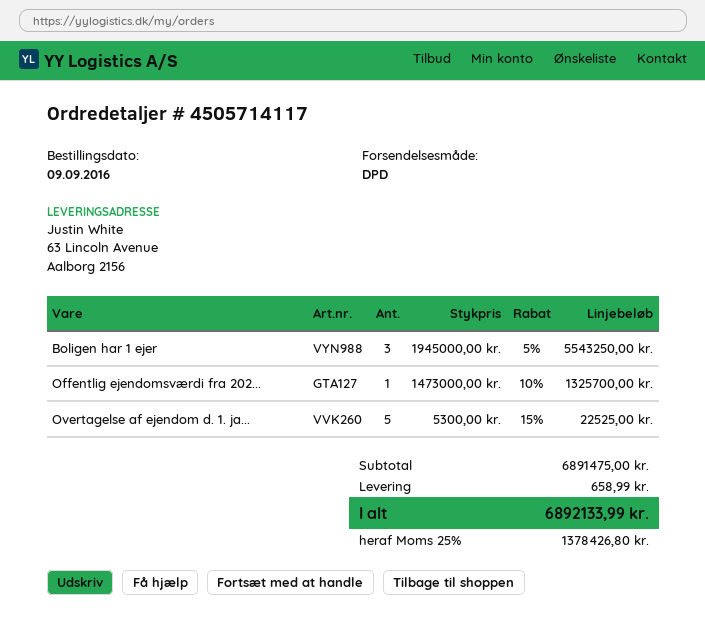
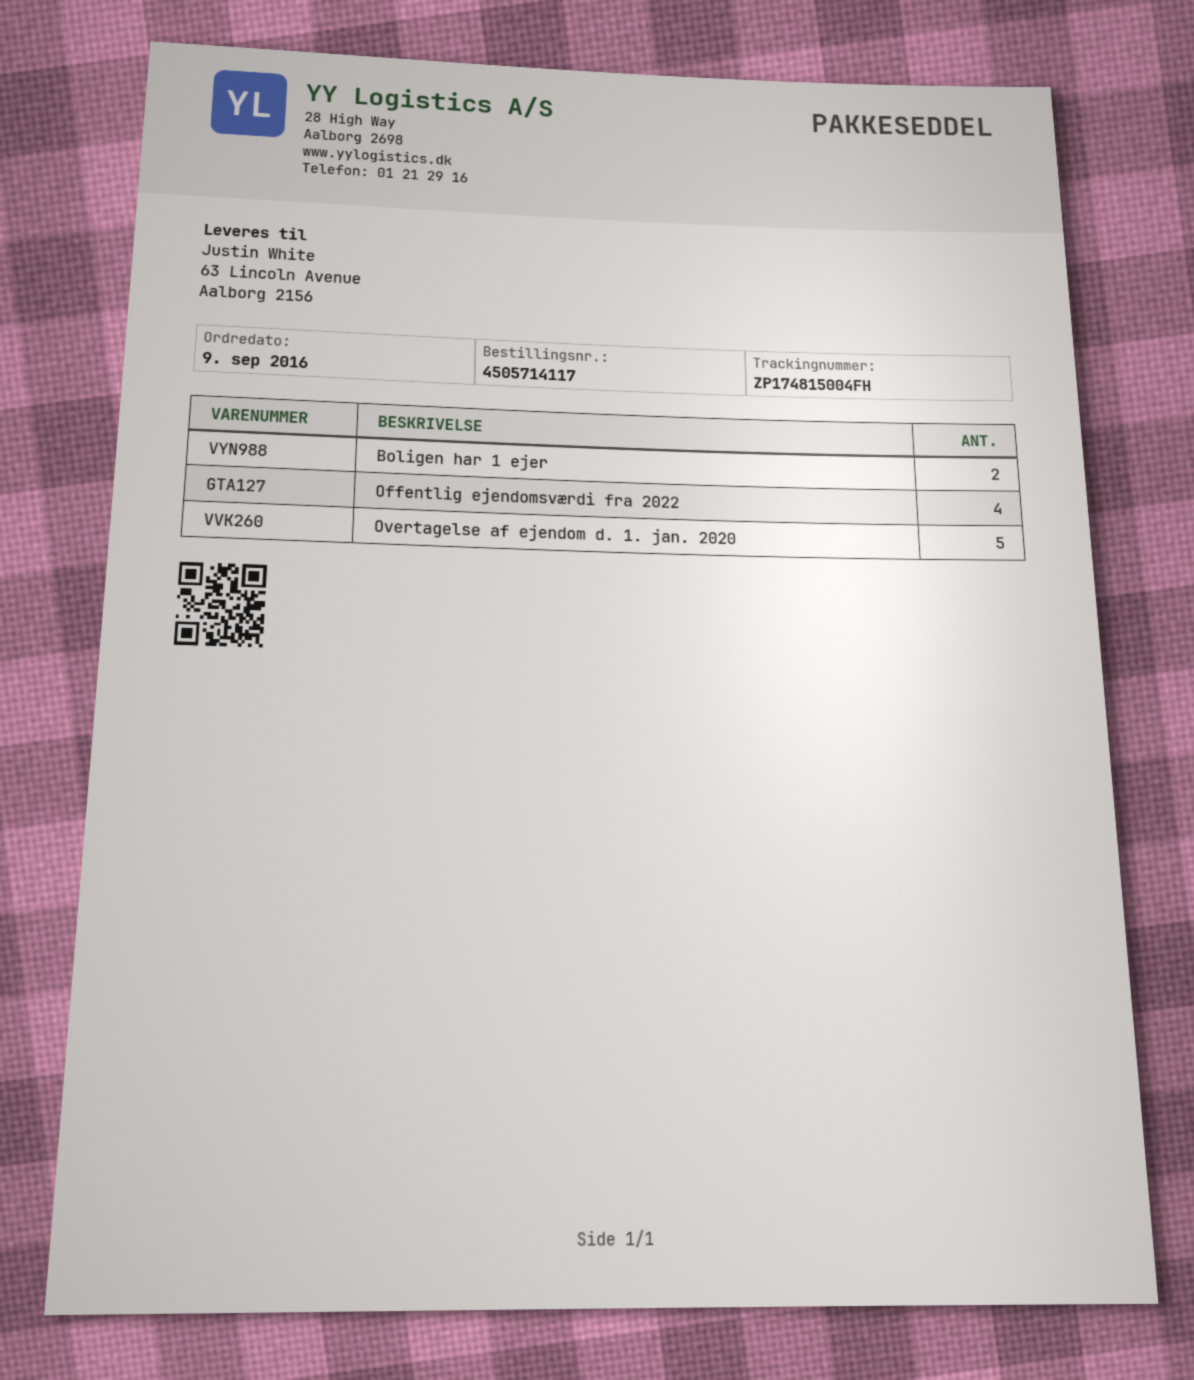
Boligen har 1 ejer: 3 -> 2
Offentlig ejendomsværdi fra 202...: 1 -> 4

